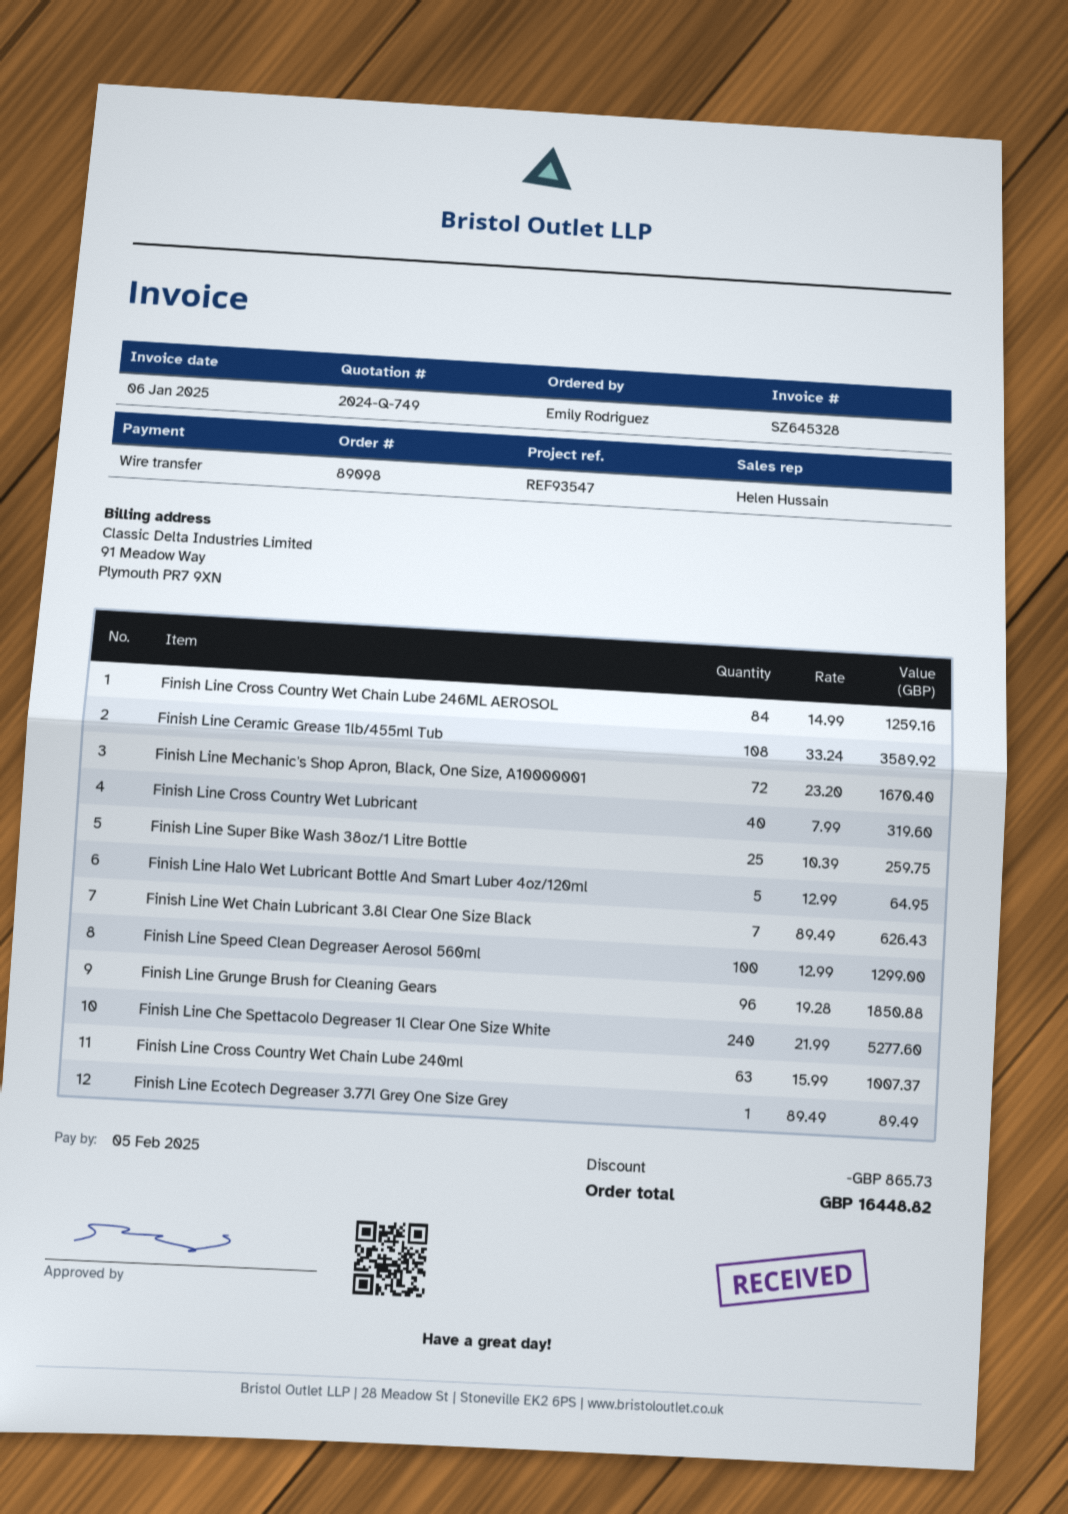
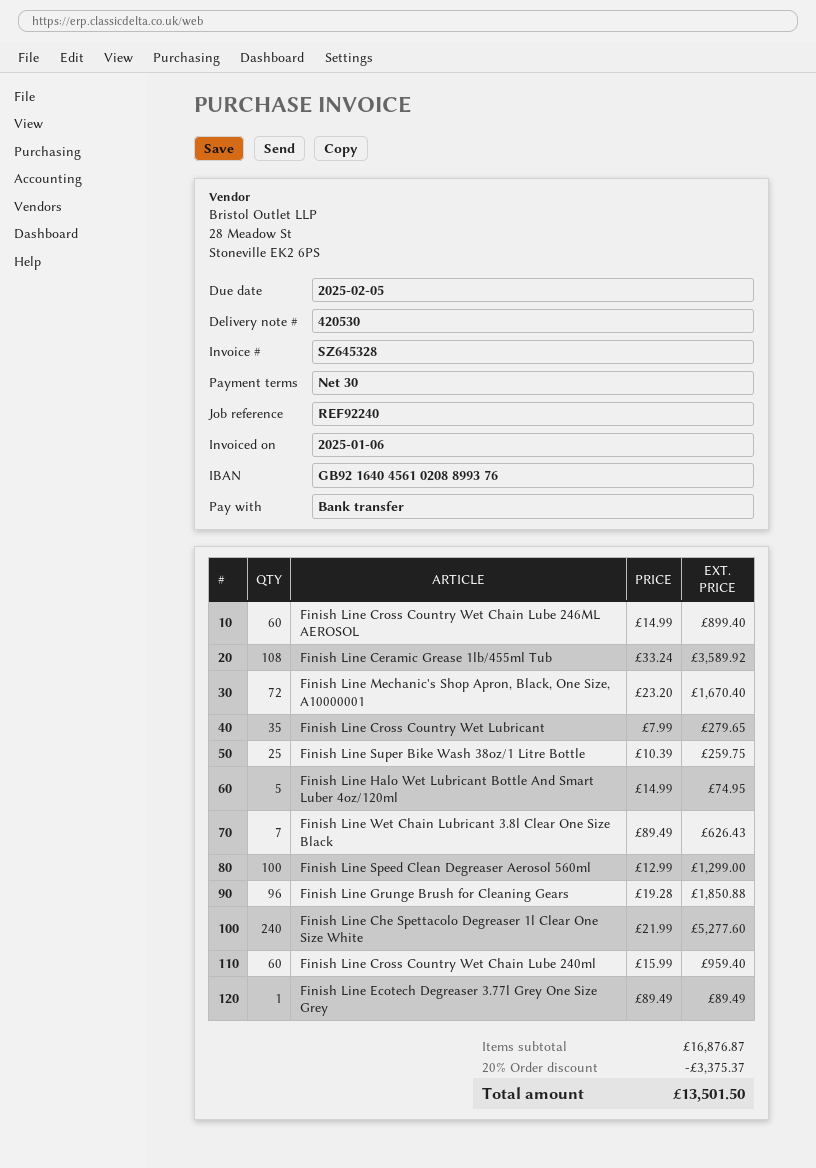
reference: REF93547 -> REF92240
Finish Line Cross Country Wet Chain Lube 246ML AEROSOL: 84 x 14.99 = 1259.16 -> 60 x 14.99 = 899.40
Finish Line Cross Country Wet Lubricant: 40 x 7.99 = 319.60 -> 35 x 7.99 = 279.65
Finish Line Halo Wet Lubricant Bottle And Smart Luber 4oz/120ml: 5 x 12.99 = 64.95 -> 5 x 14.99 = 74.95
Finish Line Cross Country Wet Chain Lube 240ml: 63 x 15.99 = 1007.37 -> 60 x 15.99 = 959.40
discount: 865.73 -> 3375.37
total: 16448.82 -> 13501.50

